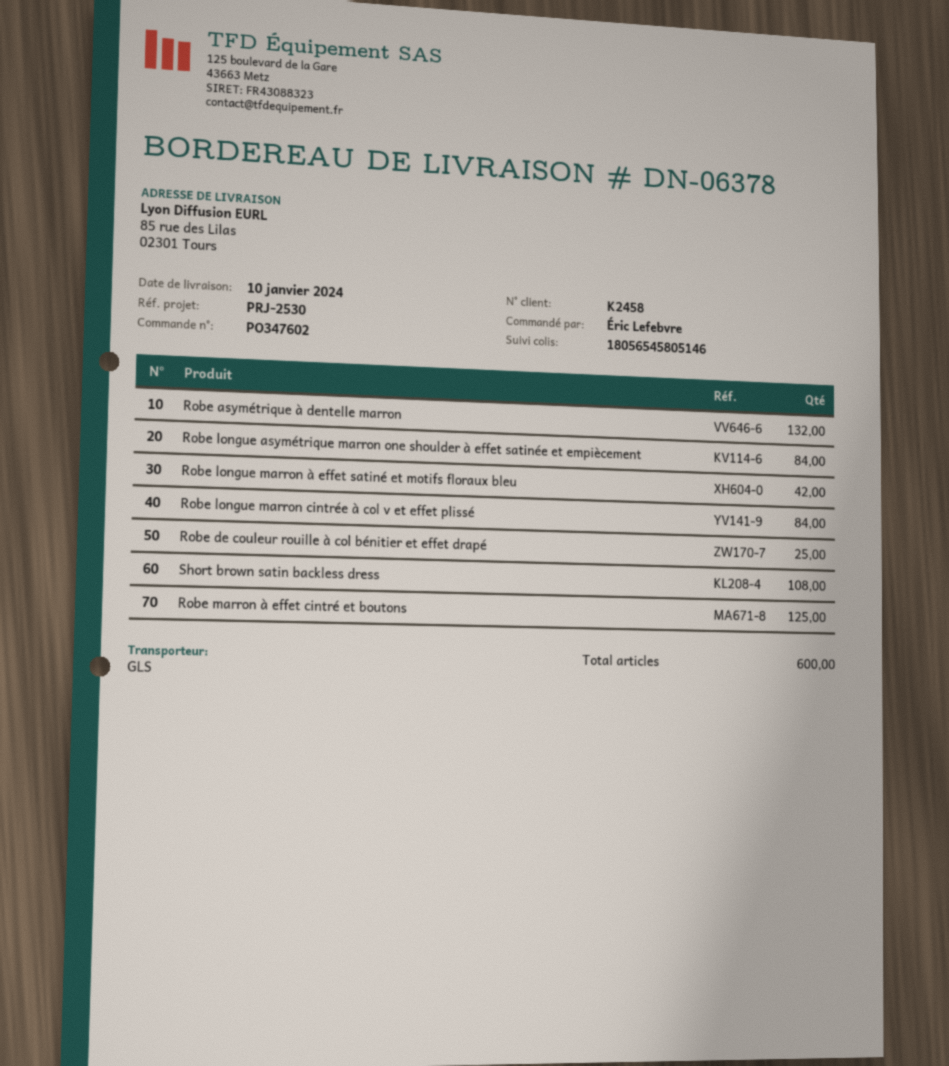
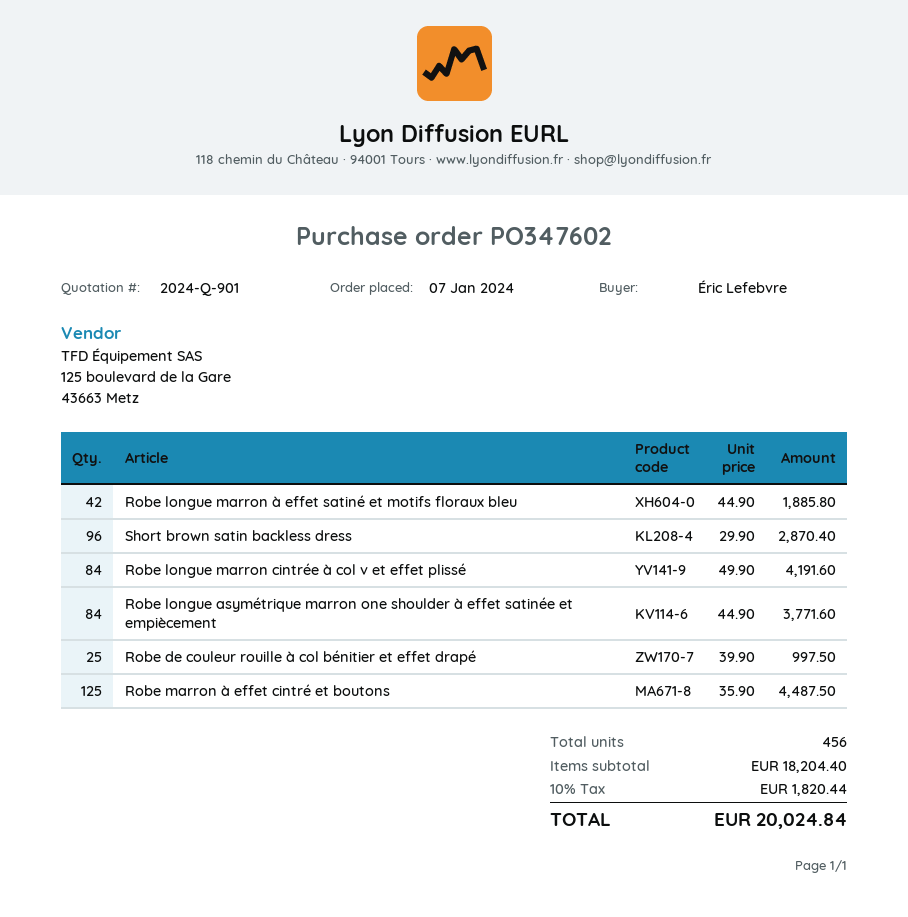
Robe asymétrique à dentelle marron: 132 -> none
Short brown satin backless dress: 108 -> 96
total quantity: 600 -> 456

